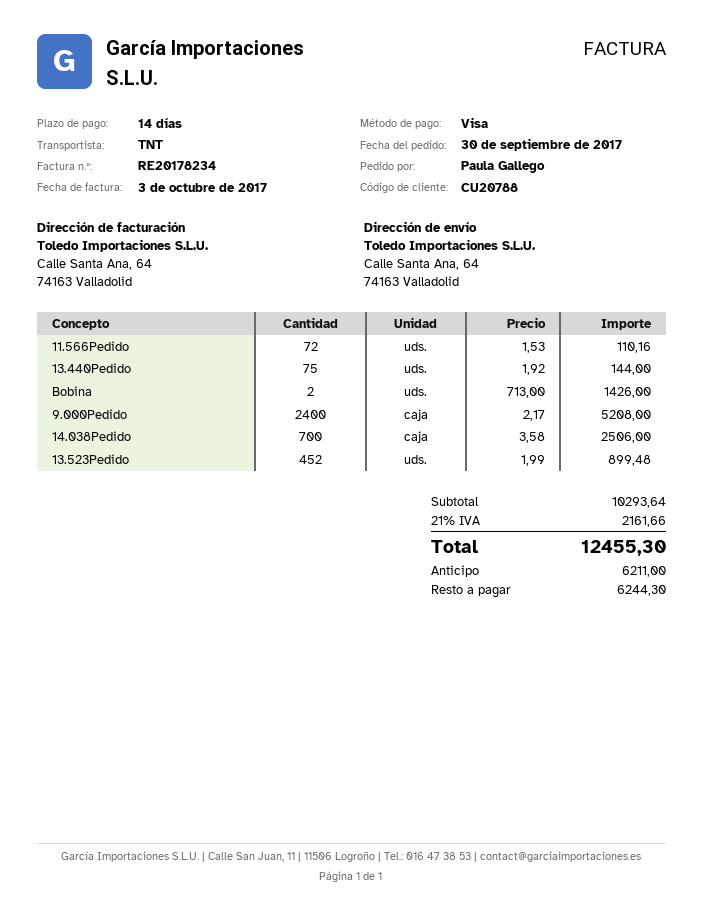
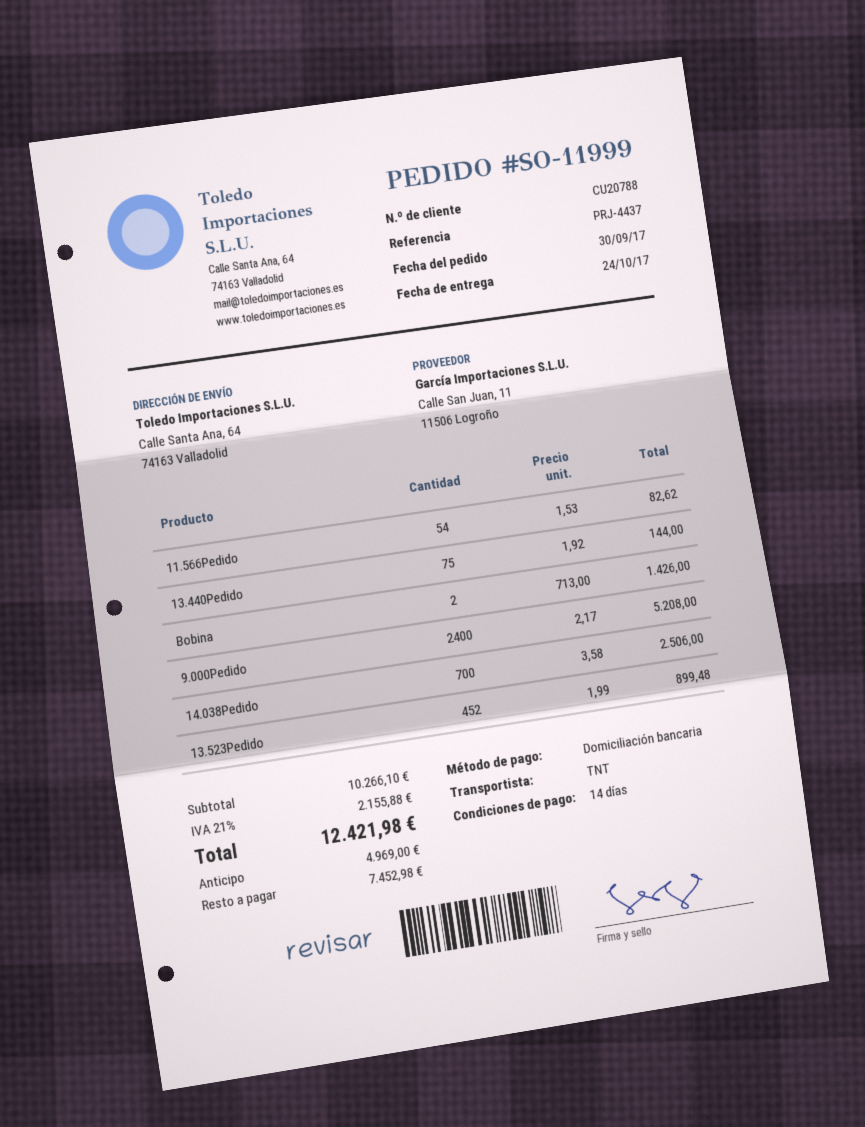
payment method: Visa -> direct debit
11.566Pedido: 72 x 1.53 = 110.16 -> 54 x 1.53 = 82.62
subtotal: 10293.64 -> 10266.10
tax: 21% = 2161.66 -> 21% = 2155.88
total: 12455.30 -> 12421.98
deposit: 6211.00 -> 4969.00
balance: 6244.30 -> 7452.98

